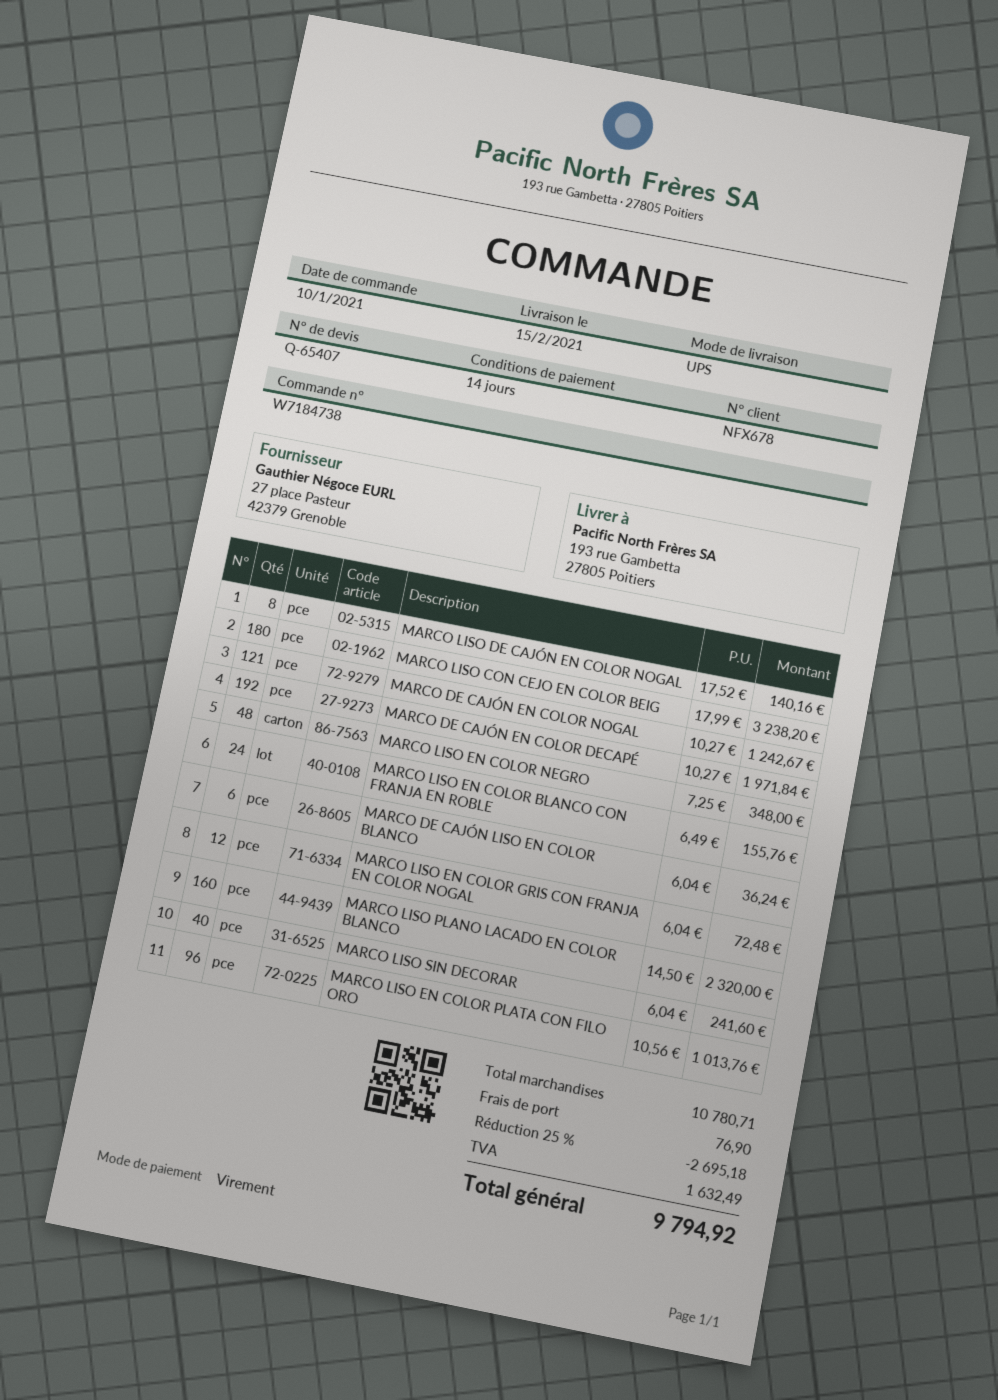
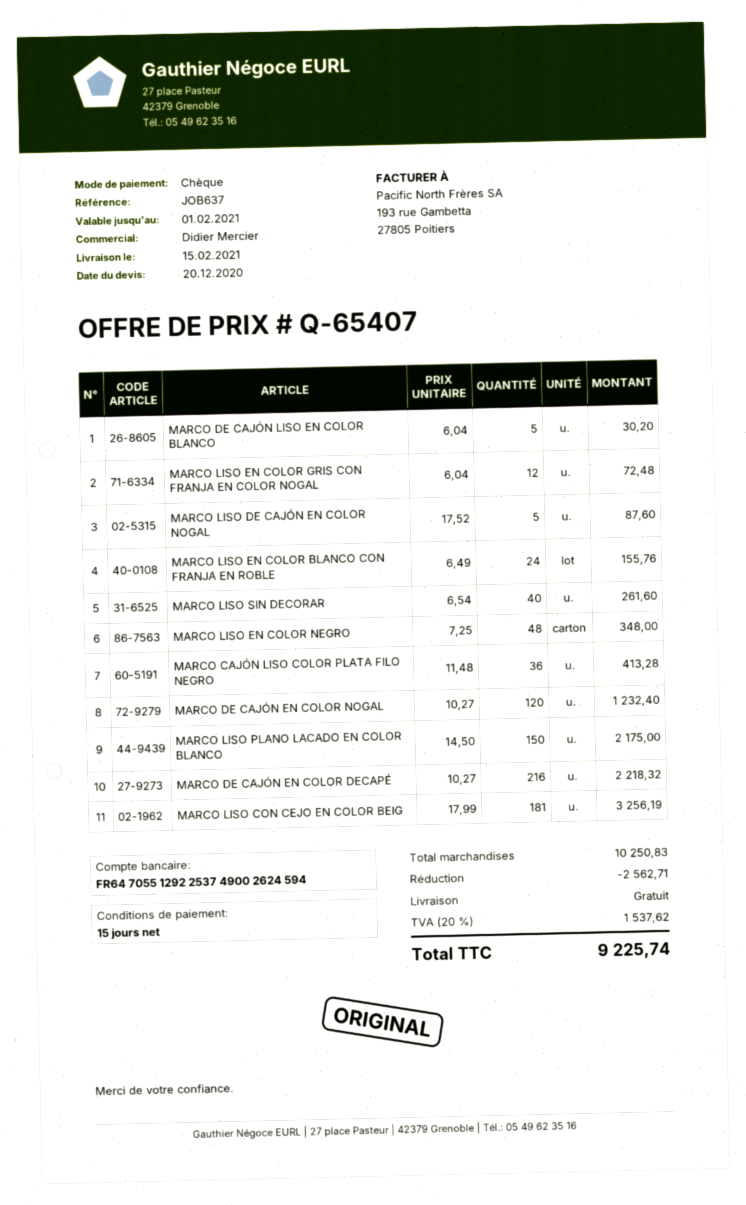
payment terms: 14 days -> 15 days
payment method: bank transfer -> cheque
MARCO LISO DE CAJÓN EN COLOR NOGAL: 8 x 17.52 = 140.16 -> 5 x 17.52 = 87.60
MARCO LISO CON CEJO EN COLOR BEIG: 180 x 17.99 = 3238.20 -> 181 x 17.99 = 3256.19
MARCO DE CAJÓN EN COLOR NOGAL: 121 x 10.27 = 1242.67 -> 120 x 10.27 = 1232.40
MARCO DE CAJÓN EN COLOR DECAPÉ: 192 x 10.27 = 1971.84 -> 216 x 10.27 = 2218.32
MARCO DE CAJÓN LISO EN COLOR BLANCO: 6 x 6.04 = 36.24 -> 5 x 6.04 = 30.20
MARCO LISO PLANO LACADO EN COLOR BLANCO: 160 x 14.50 = 2320.00 -> 150 x 14.50 = 2175.00
MARCO LISO SIN DECORAR: 40 x 6.04 = 241.60 -> 40 x 6.54 = 261.60
MARCO LISO EN COLOR PLATA CON FILO ORO: 96 x 10.56 = 1013.76 -> none
MARCO CAJÓN LISO COLOR PLATA FILO NEGRO: none -> 36 x 11.48 = 413.28
subtotal: 10780.71 -> 10250.83
discount: 2695.18 -> 2562.71
shipping: 76.90 -> 0.00
tax: 1632.49 -> 1537.62
total: 9794.92 -> 9225.74

